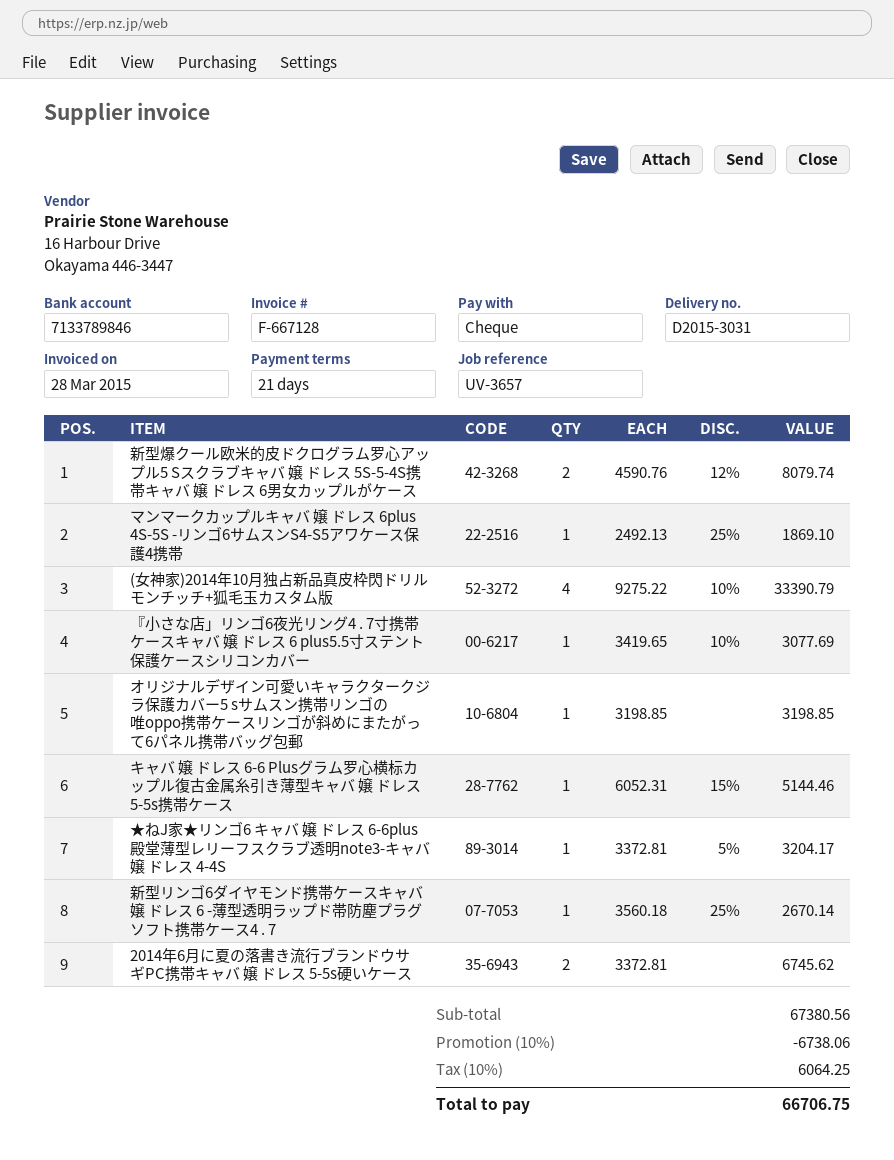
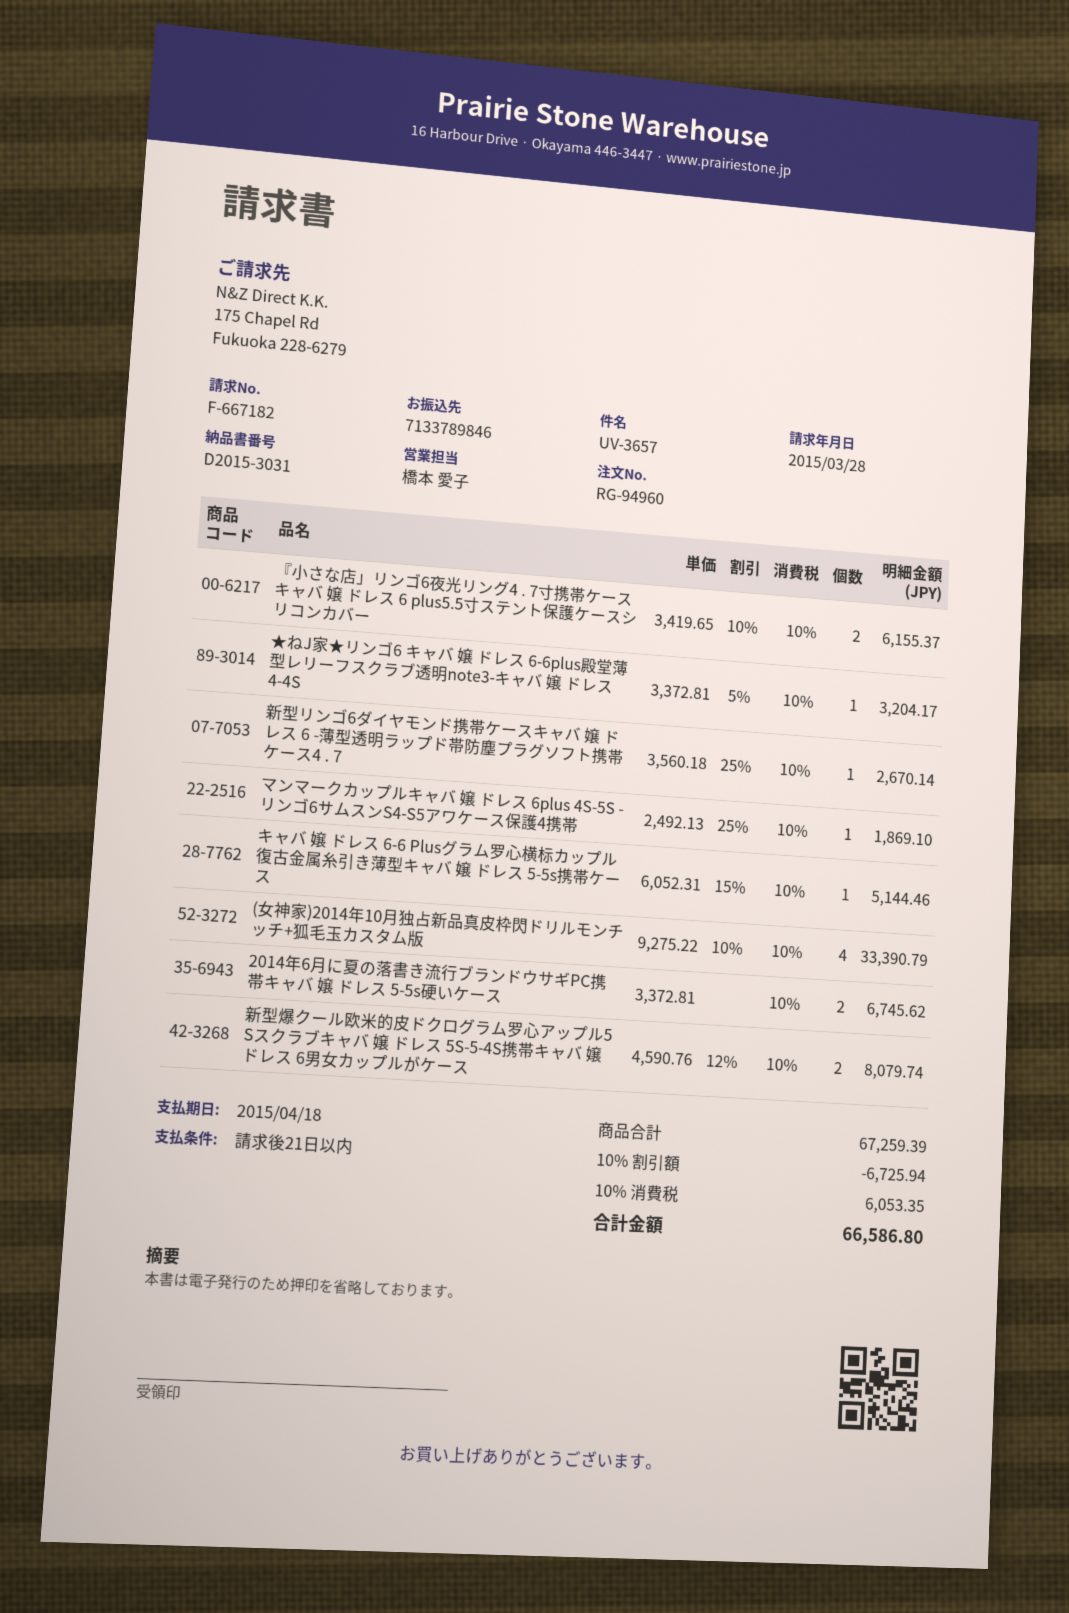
invoice number: F-667128 -> F-667182
『小さな店」リンゴ6夜光リング4 . 7寸携帯ケースキャバ 嬢 ドレス 6 plus5.5寸ステント保護ケースシリコンカバー: 1 x 3419.65 - 10% = 3077.69 -> 2 x 3419.65 - 10% = 6155.37
オリジナルデザイン可愛いキャラクタークジラ保護カバー5 sサムスン携帯リンゴの唯oppo携帯ケースリンゴが斜めにまたがって6パネル携帯バッグ包郵: 1 x 3198.85 = 3198.85 -> none
subtotal: 67380.56 -> 67259.39
discount: 10% = 6738.06 -> 10% = 6725.94
tax: 10% = 6064.25 -> 10% = 6053.35
total: 66706.75 -> 66586.80

